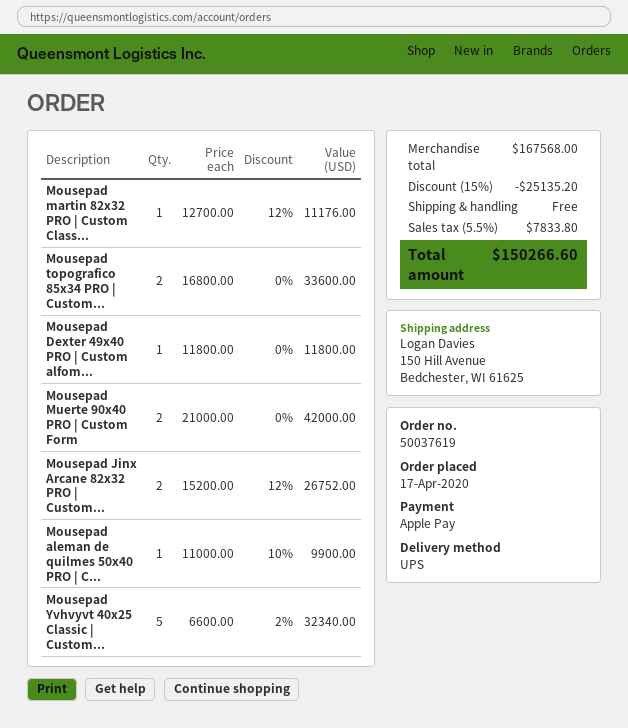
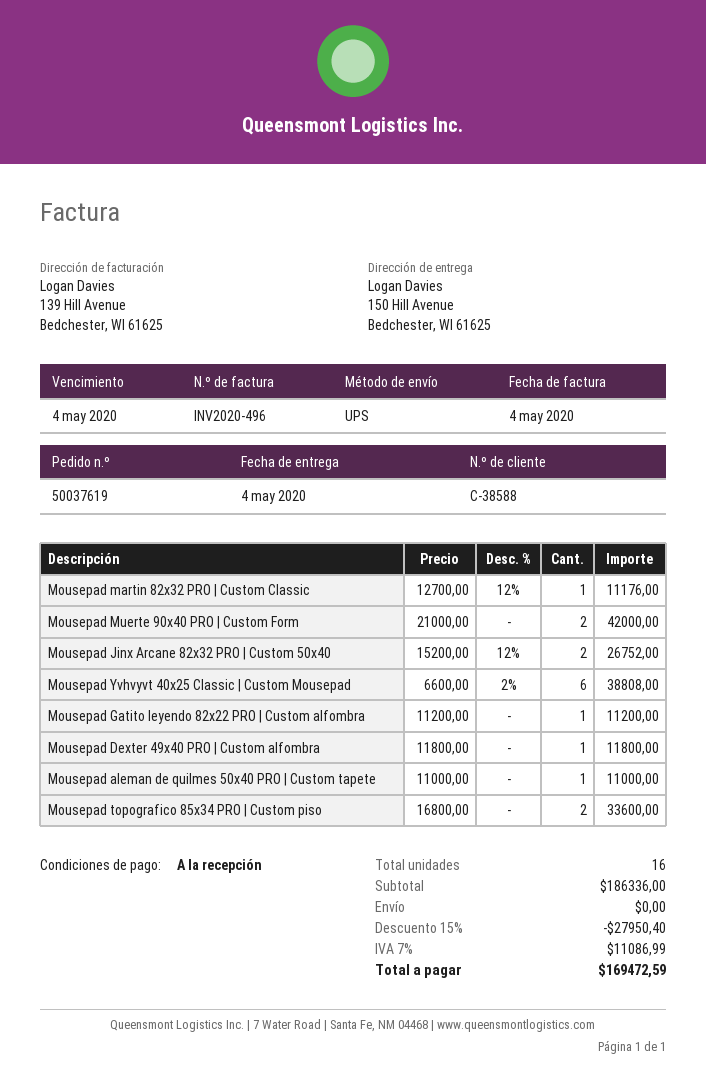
Mousepad aleman de quilmes 50x40 PRO | C...: 1 x 11000.00 - 10% = 9900.00 -> 1 x 11000.00 = 11000.00
Mousepad Yvhvyvt 40x25 Classic | Custom...: 5 x 6600.00 - 2% = 32340.00 -> 6 x 6600.00 - 2% = 38808.00
Mousepad Gatito leyendo 82x22 PRO | Custom alfombra: none -> 1 x 11200.00 = 11200.00
subtotal: 167568.00 -> 186336.00
discount: 15% = 25135.20 -> 15% = 27950.40
tax: 5.5% = 7833.80 -> 7% = 11086.99
total: 150266.60 -> 169472.59

